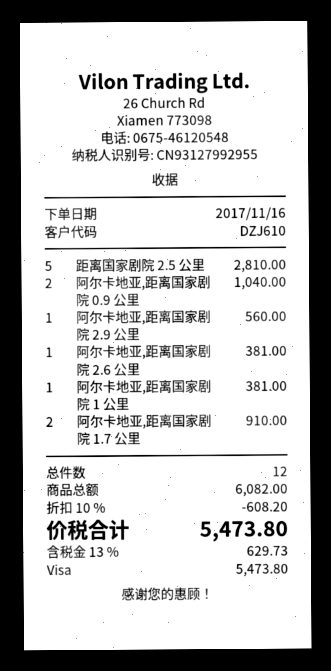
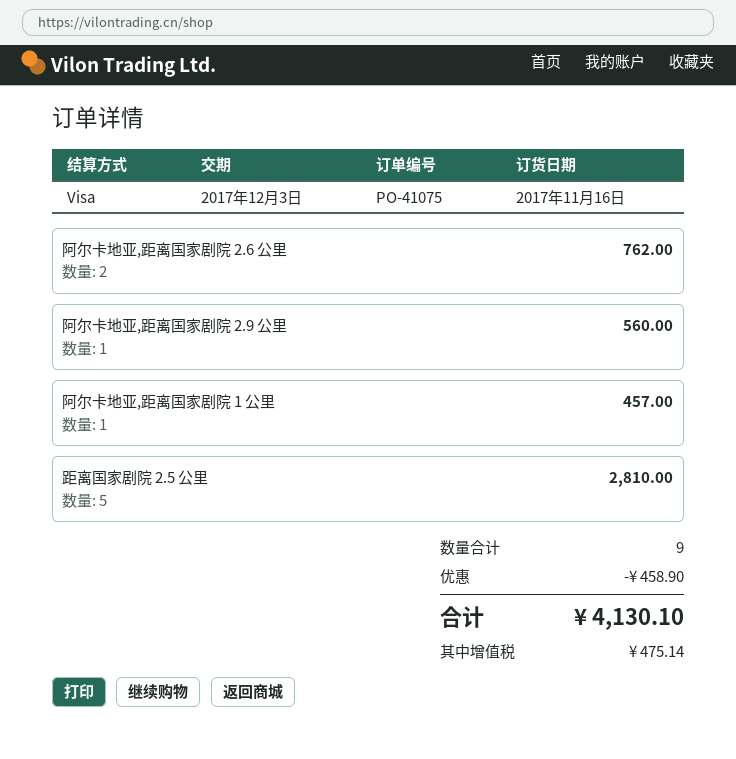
阿尔卡地亚,距离国家剧院 0.9 公里: 2 for 1040.00 -> none
阿尔卡地亚,距离国家剧院 2.6 公里: 1 for 381.00 -> 2 for 762.00
阿尔卡地亚,距离国家剧院 1 公里: 1 for 381.00 -> 1 for 457.00
阿尔卡地亚,距离国家剧院 1.7 公里: 2 for 910.00 -> none
total quantity: 12 -> 9
discount: 608.20 -> 458.90
tax: 629.73 -> 475.14
total: 5473.80 -> 4130.10

